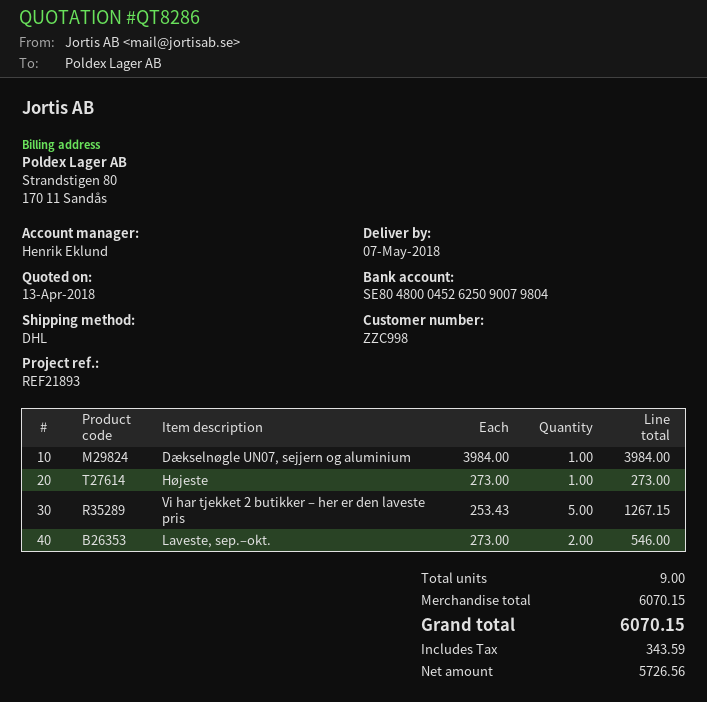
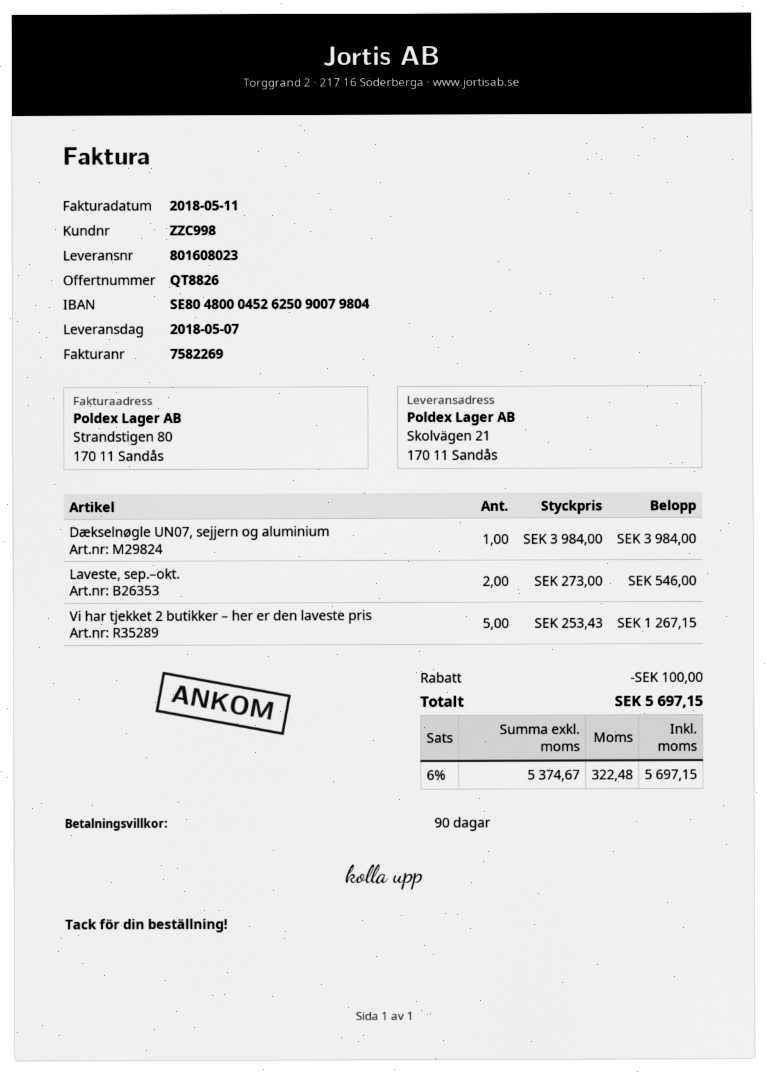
quote number: QT8286 -> QT8826
Højeste: 1 x 273.00 = 273.00 -> none
discount: none -> 100.00
net: 5726.56 -> 5374.67
tax: 343.59 -> 322.48
total: 6070.15 -> 5697.15

